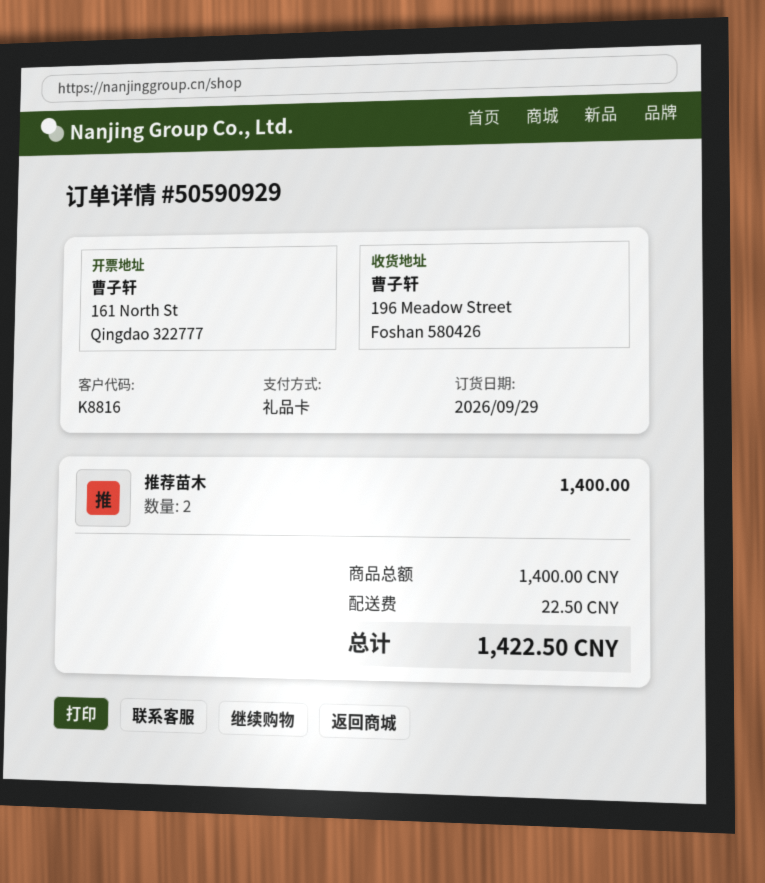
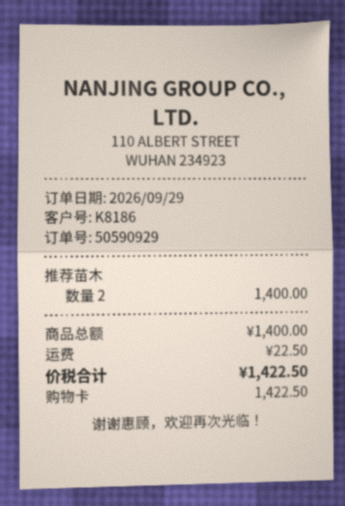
customer number: K8816 -> K8186

